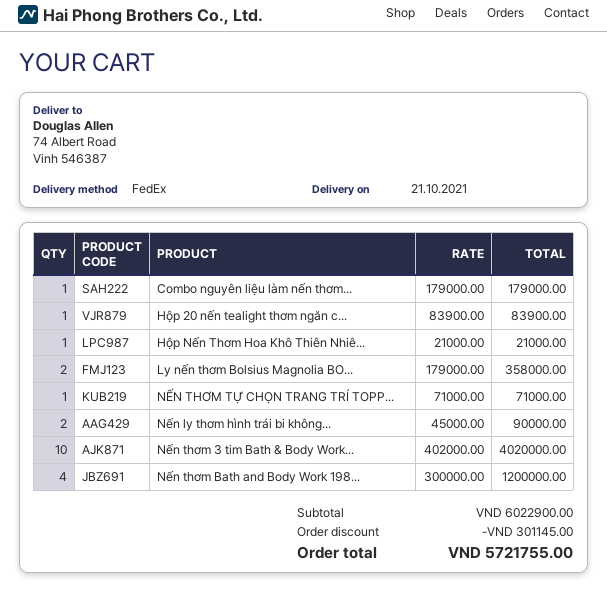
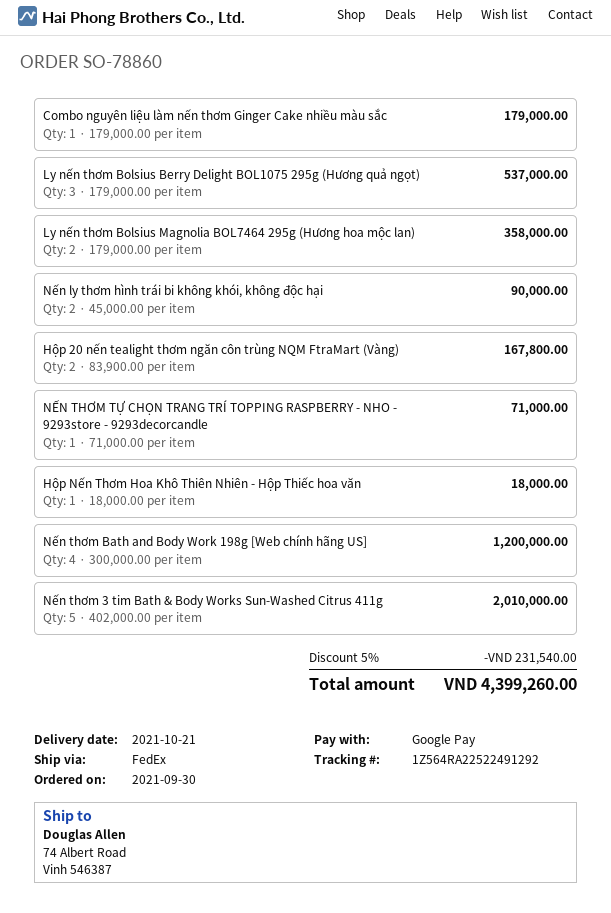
Hộp 20 nến tealight thơm ngăn c...: 1 x 83900.00 = 83900.00 -> 2 x 83900.00 = 167800.00
Hộp Nến Thơm Hoa Khô Thiên Nhiê...: 1 x 21000.00 = 21000.00 -> 1 x 18000.00 = 18000.00
Nến thơm 3 tim Bath & Body Work...: 10 x 402000.00 = 4020000.00 -> 5 x 402000.00 = 2010000.00
Ly nến thơm Bolsius Berry Delight BOL1075 295g (Hương quả ngọt): none -> 3 x 179000.00 = 537000.00
discount: 301145.00 -> 231540.00
total: 5721755.00 -> 4399260.00

